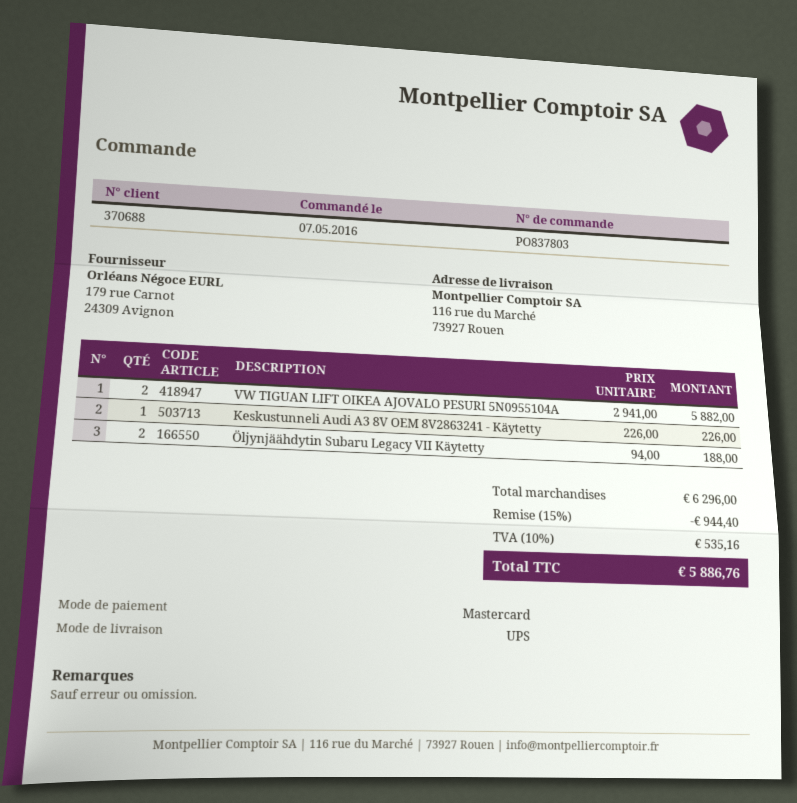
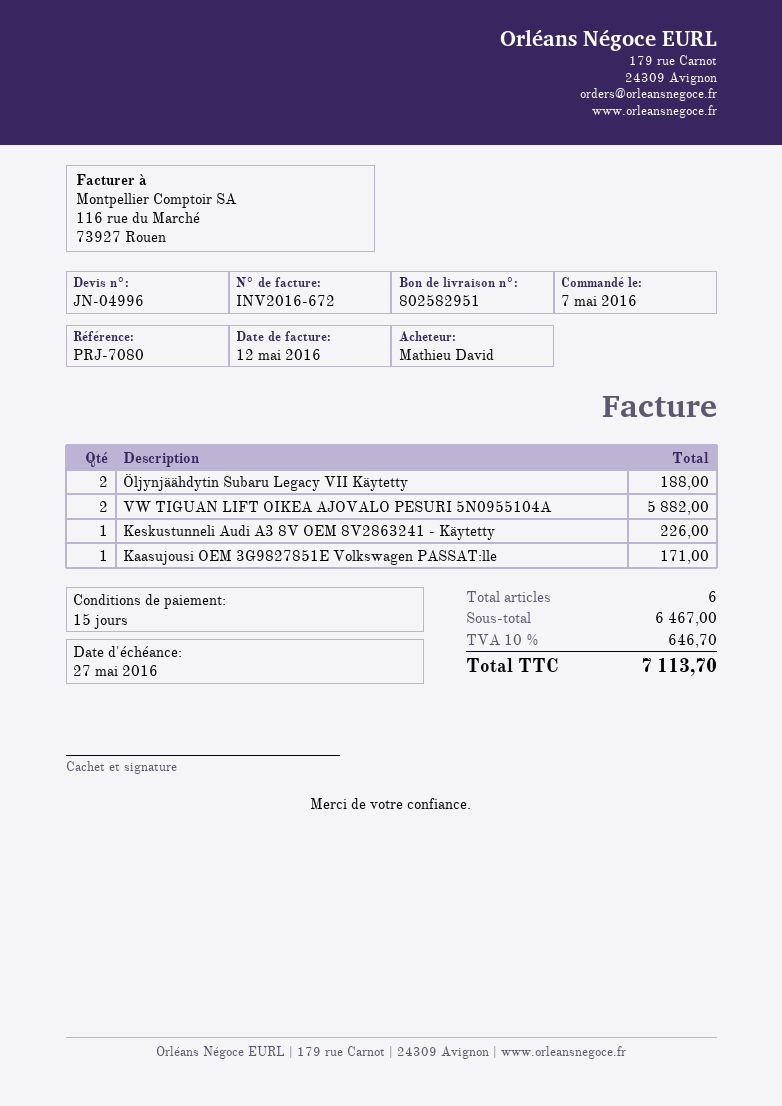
Kaasujousi OEM 3G9827851E Volkswagen PASSAT:lle: none -> 1 for 171.00
subtotal: 6296.00 -> 6467.00
discount: 15% = 944.40 -> none
tax: 10% = 535.16 -> 10% = 646.70
total: 5886.76 -> 7113.70

